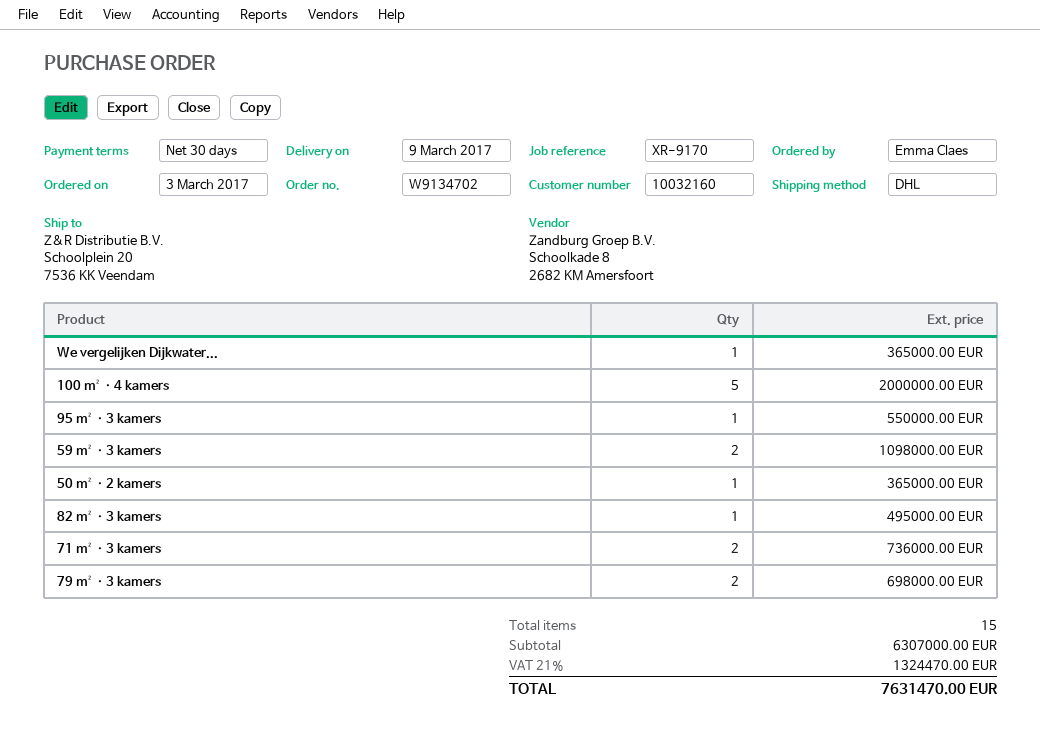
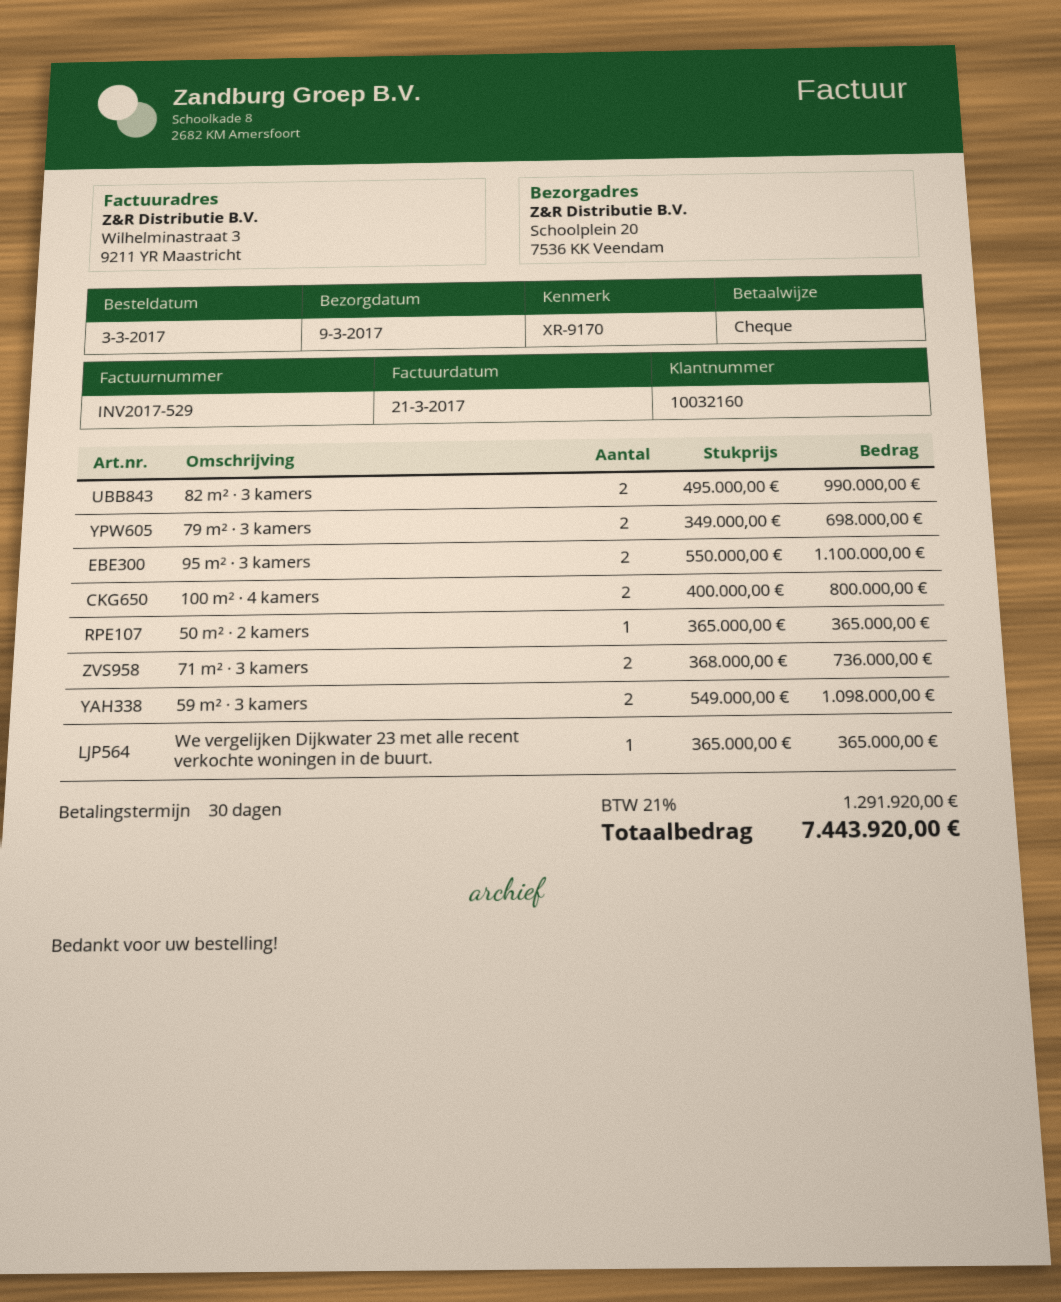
100 m² · 4 kamers: 5 for 2000000.00 -> 2 for 800000.00
95 m² · 3 kamers: 1 for 550000.00 -> 2 for 1100000.00
82 m² · 3 kamers: 1 for 495000.00 -> 2 for 990000.00
tax: 21% = 1324470.00 -> 21% = 1291920.00
total: 7631470.00 -> 7443920.00

